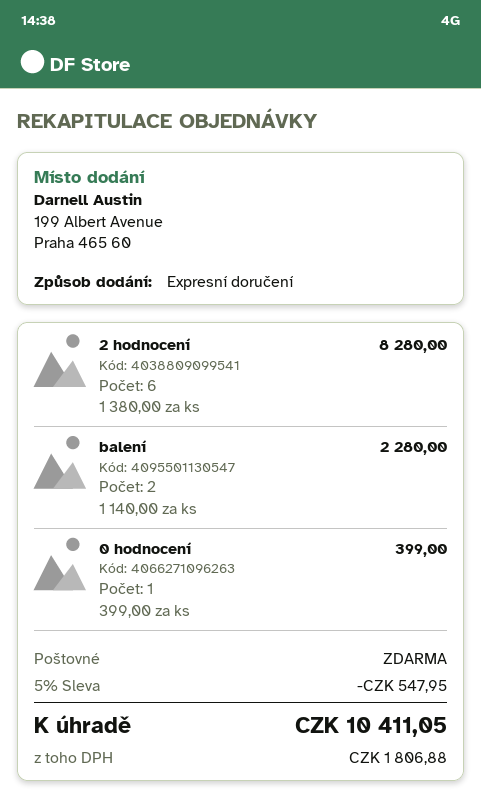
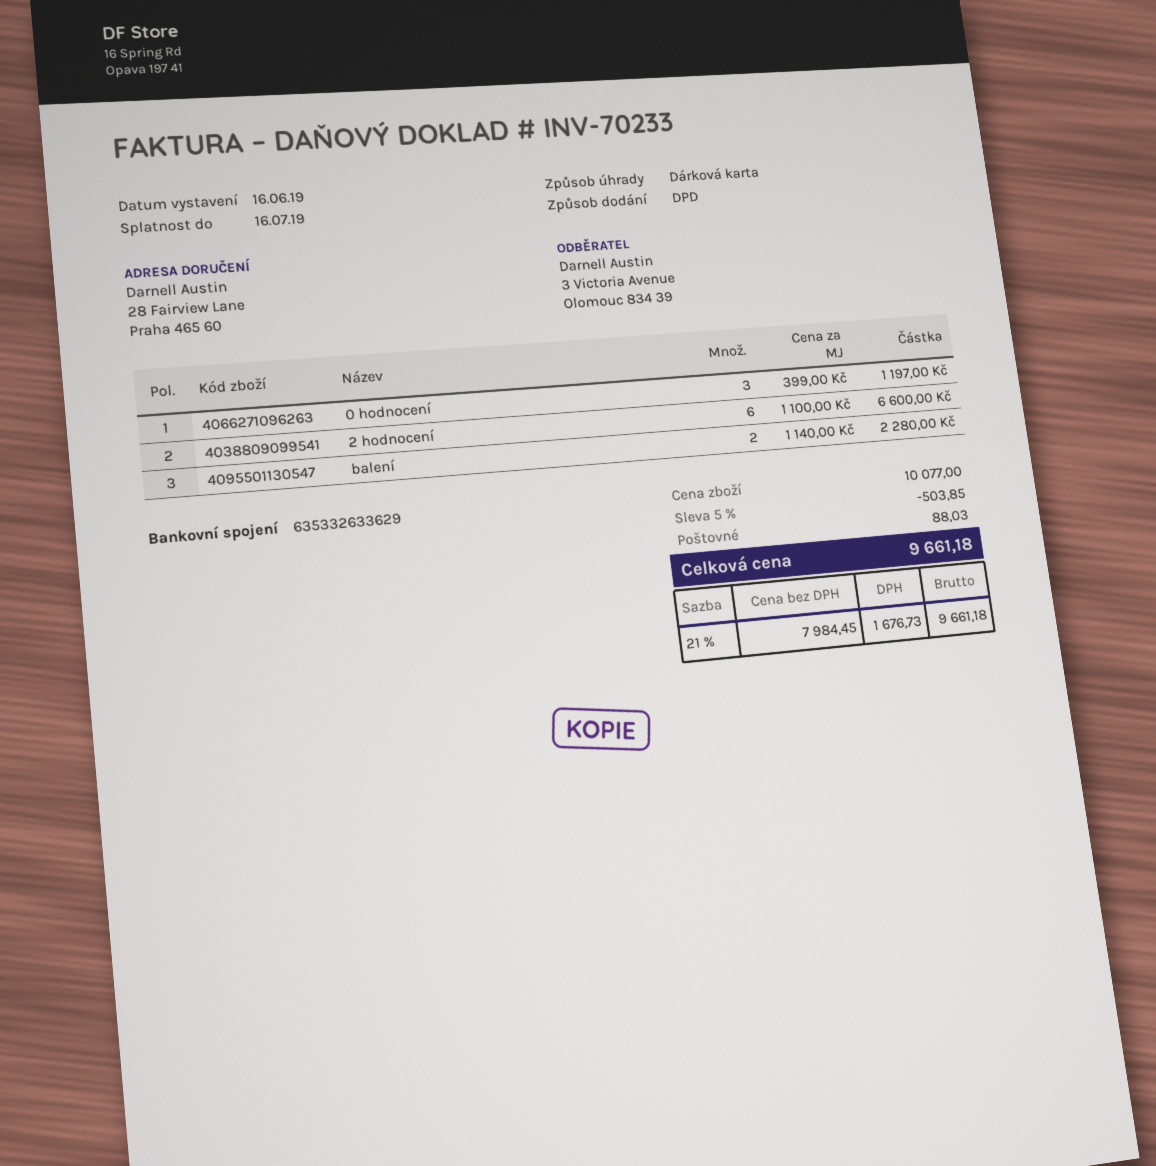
shipping method: express -> DPD
ship to: 199 Albert Avenue, Praha 465 60 -> 28 Fairview Lane, Praha 465 60
2 hodnocení: 6 x 1380.00 = 8280.00 -> 6 x 1100.00 = 6600.00
0 hodnocení: 1 x 399.00 = 399.00 -> 3 x 399.00 = 1197.00
discount: 5% = 547.95 -> 5% = 503.85
shipping: 0.00 -> 88.03
tax: 1806.88 -> 1676.73
total: 10411.05 -> 9661.18

